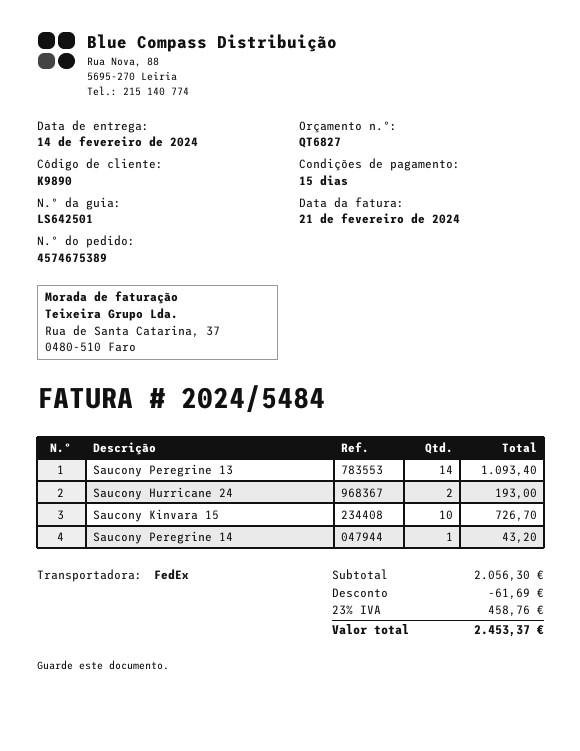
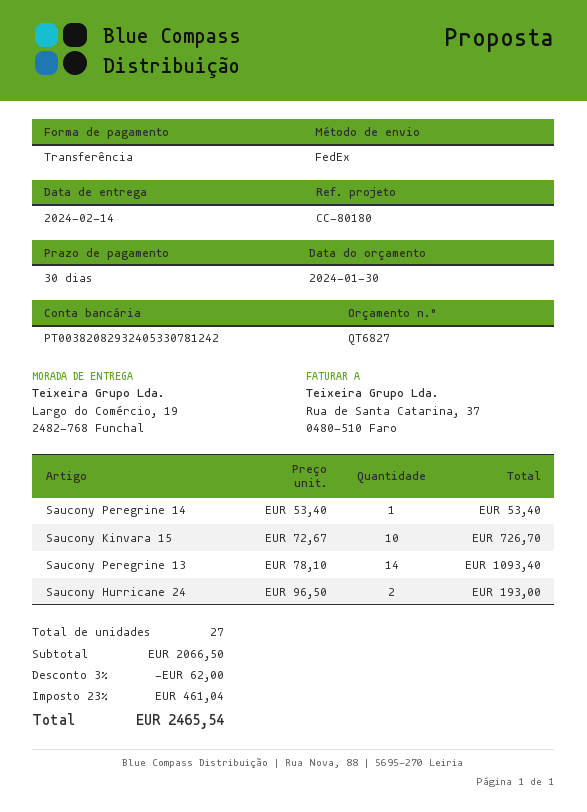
payment terms: 15 days -> 30 days
Saucony Peregrine 14: 1 for 43.20 -> 1 for 53.40
subtotal: 2056.30 -> 2066.50
discount: 61.69 -> 62.00
tax: 23% = 458.76 -> 23% = 461.04
total: 2453.37 -> 2465.54

